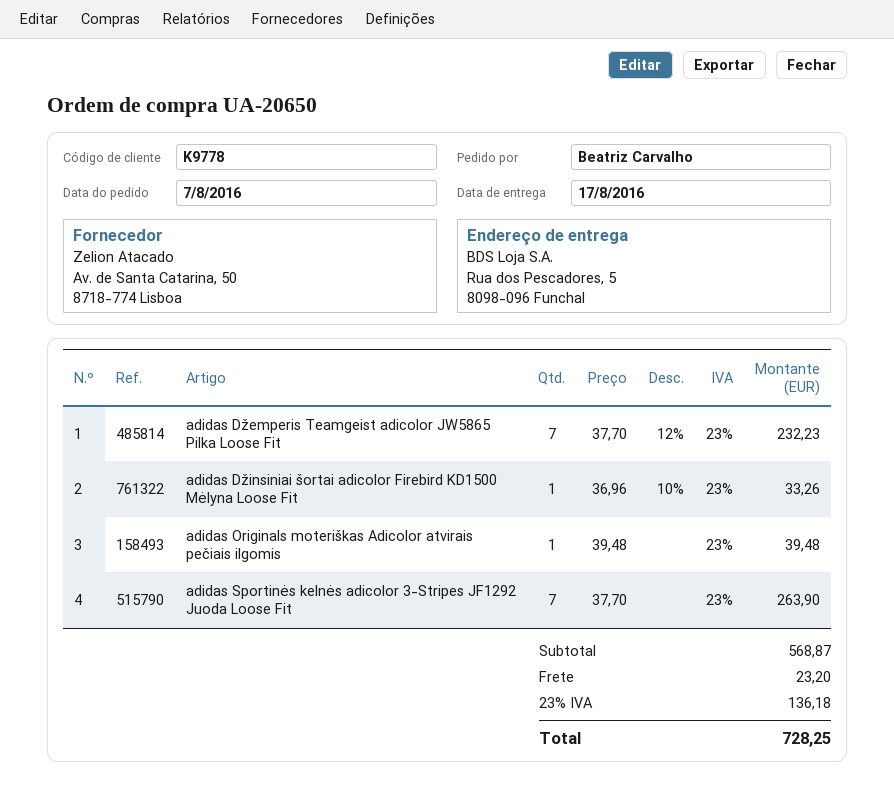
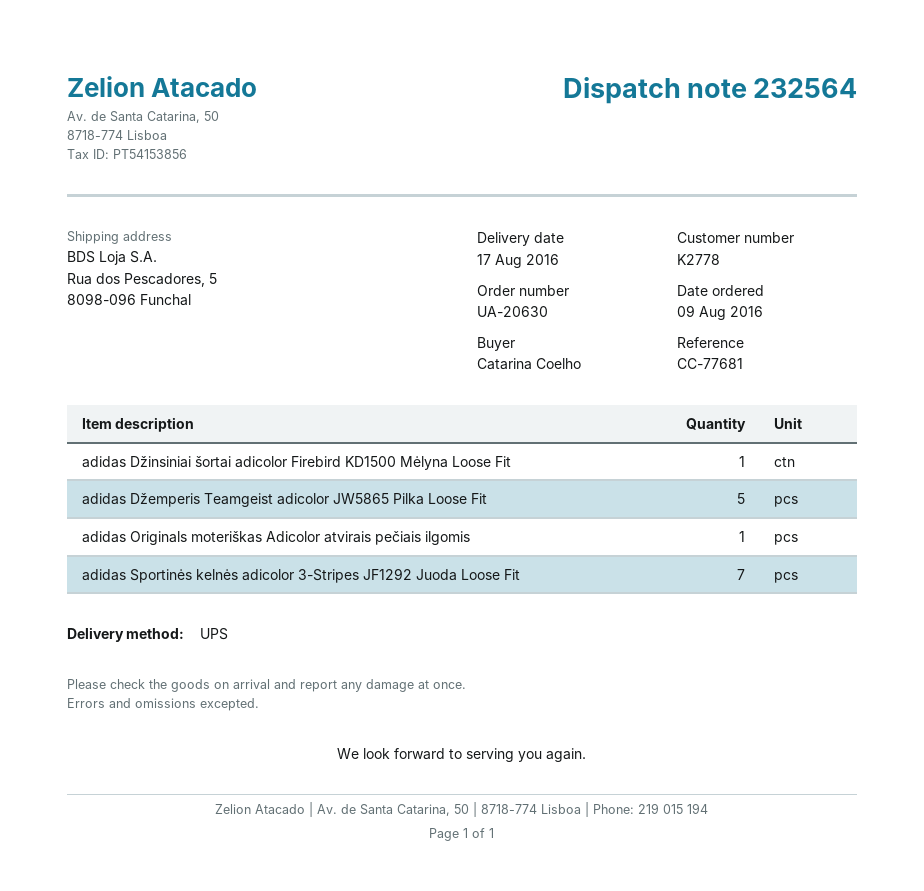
order number: UA-20650 -> UA-20630
order date: 2016-08-07 -> 2016-08-09
customer number: K9778 -> K2778
ordered by: Beatriz Carvalho -> Catarina Coelho
adidas Džemperis Teamgeist adicolor JW5865 Pilka Loose Fit: 7 -> 5

